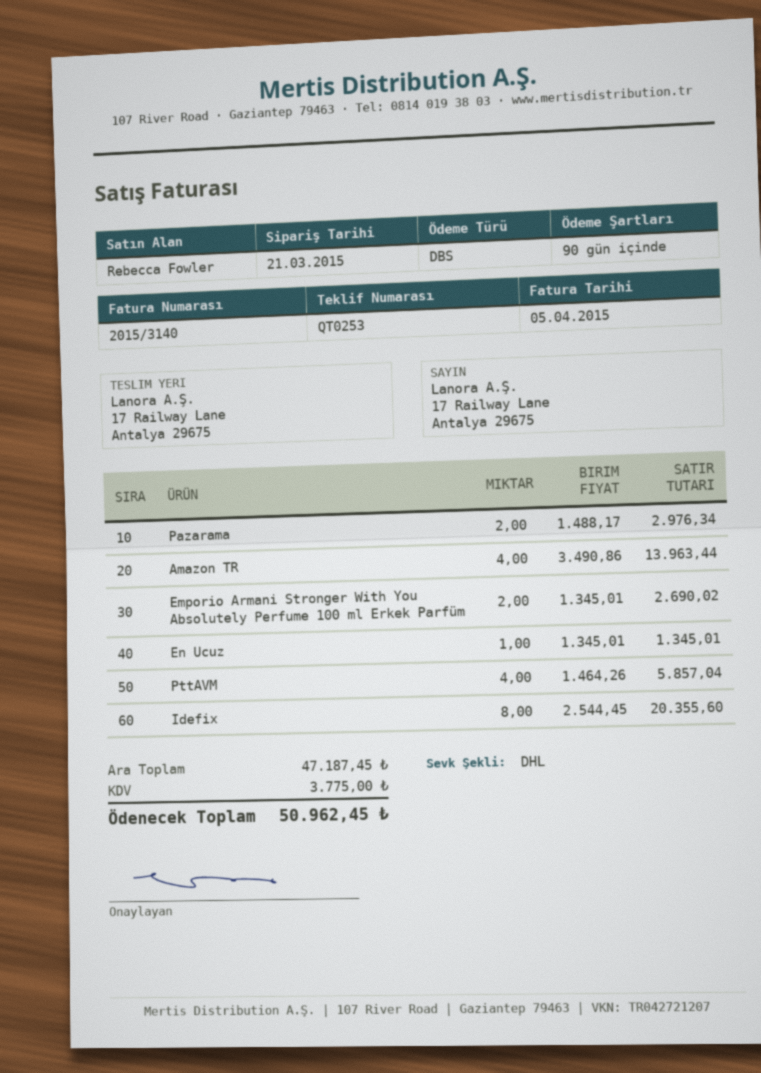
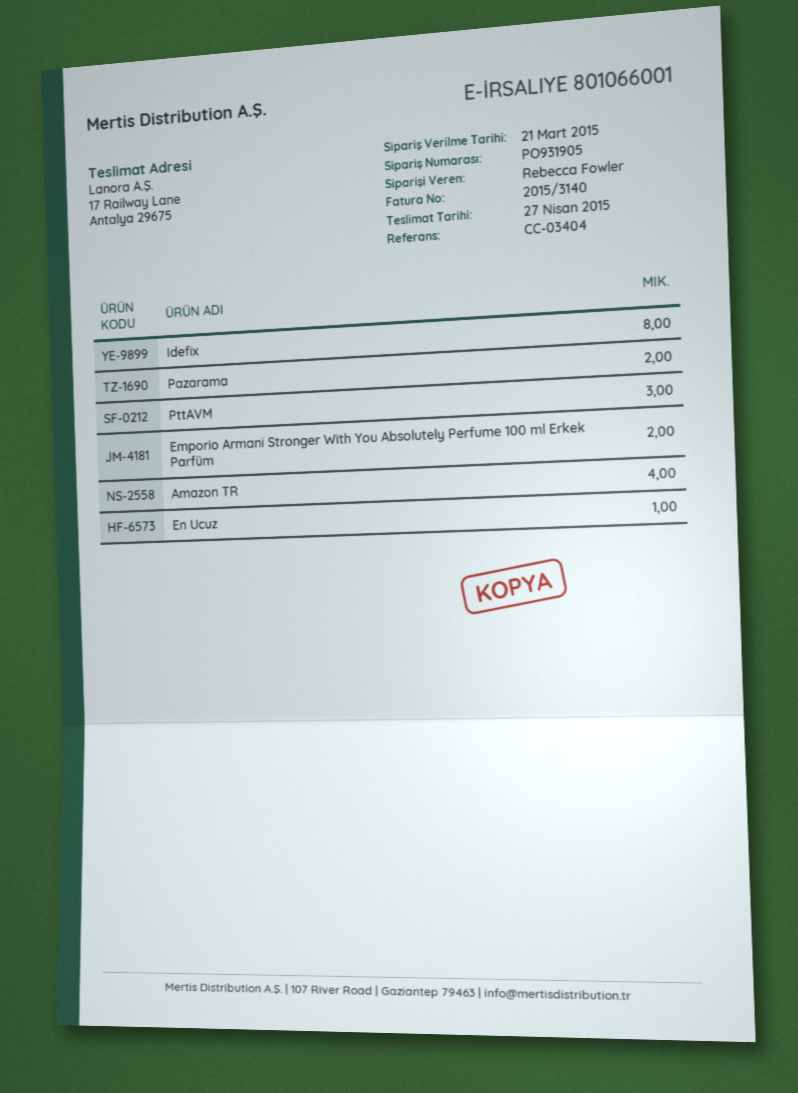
PttAVM: 4 -> 3

